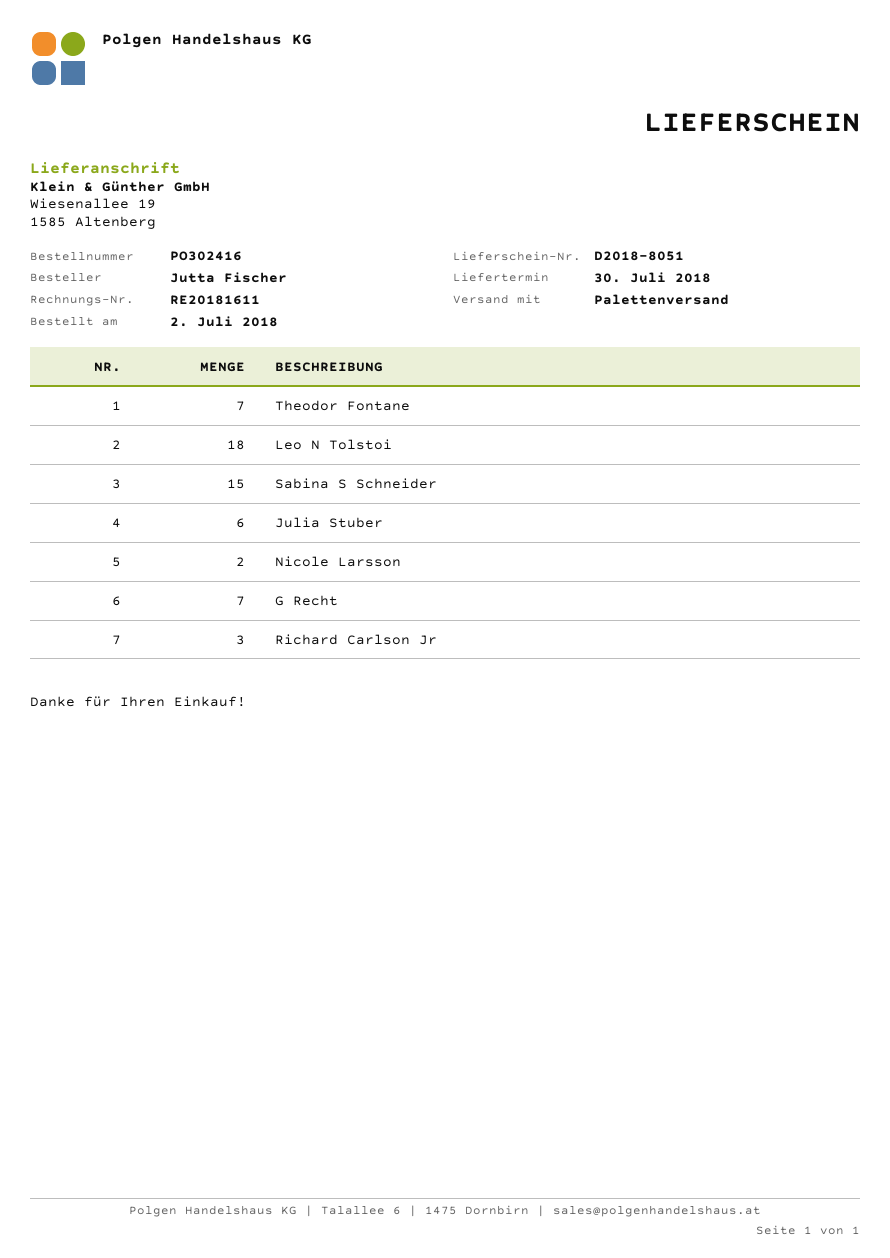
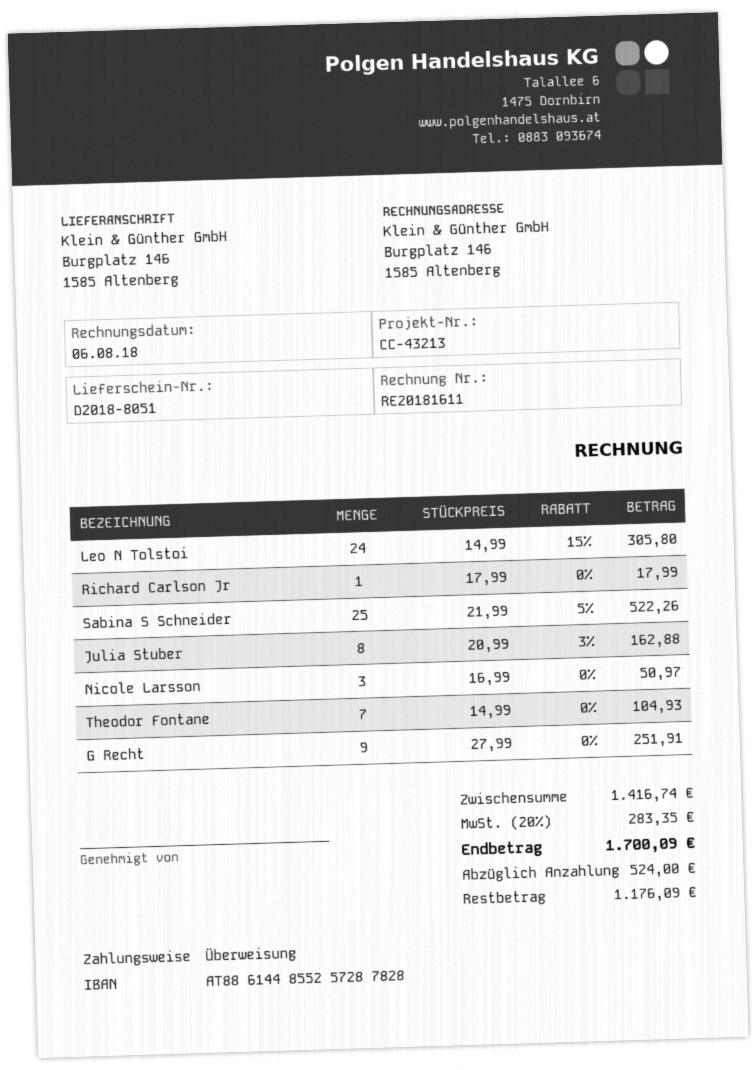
ship to: Wiesenallee 19, 1585 Altenberg -> Burgplatz 146, 1585 Altenberg
Leo N Tolstoi: 18 -> 24
Sabina S Schneider: 15 -> 25
Julia Stuber: 6 -> 8
Nicole Larsson: 2 -> 3
G Recht: 7 -> 9
Richard Carlson Jr: 3 -> 1

